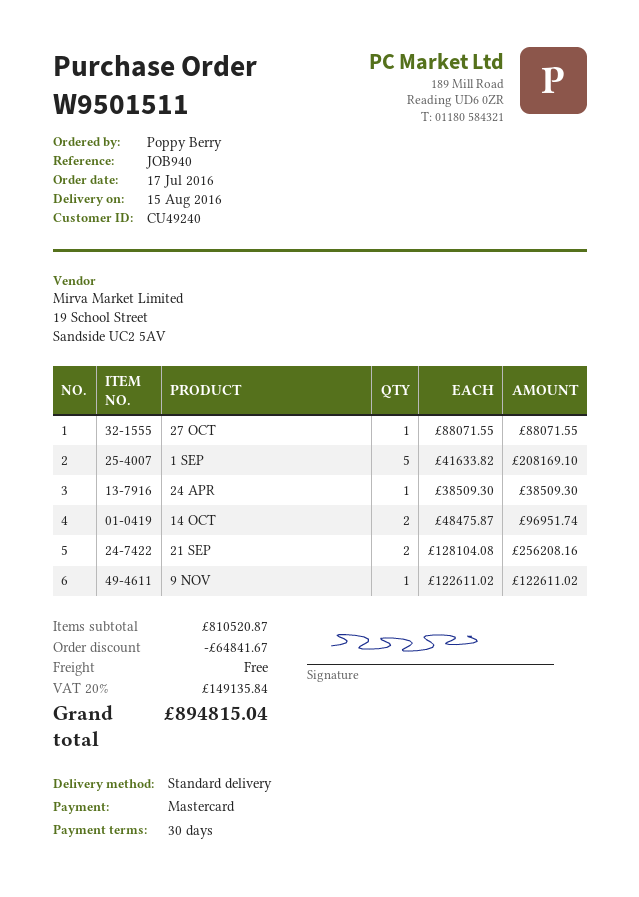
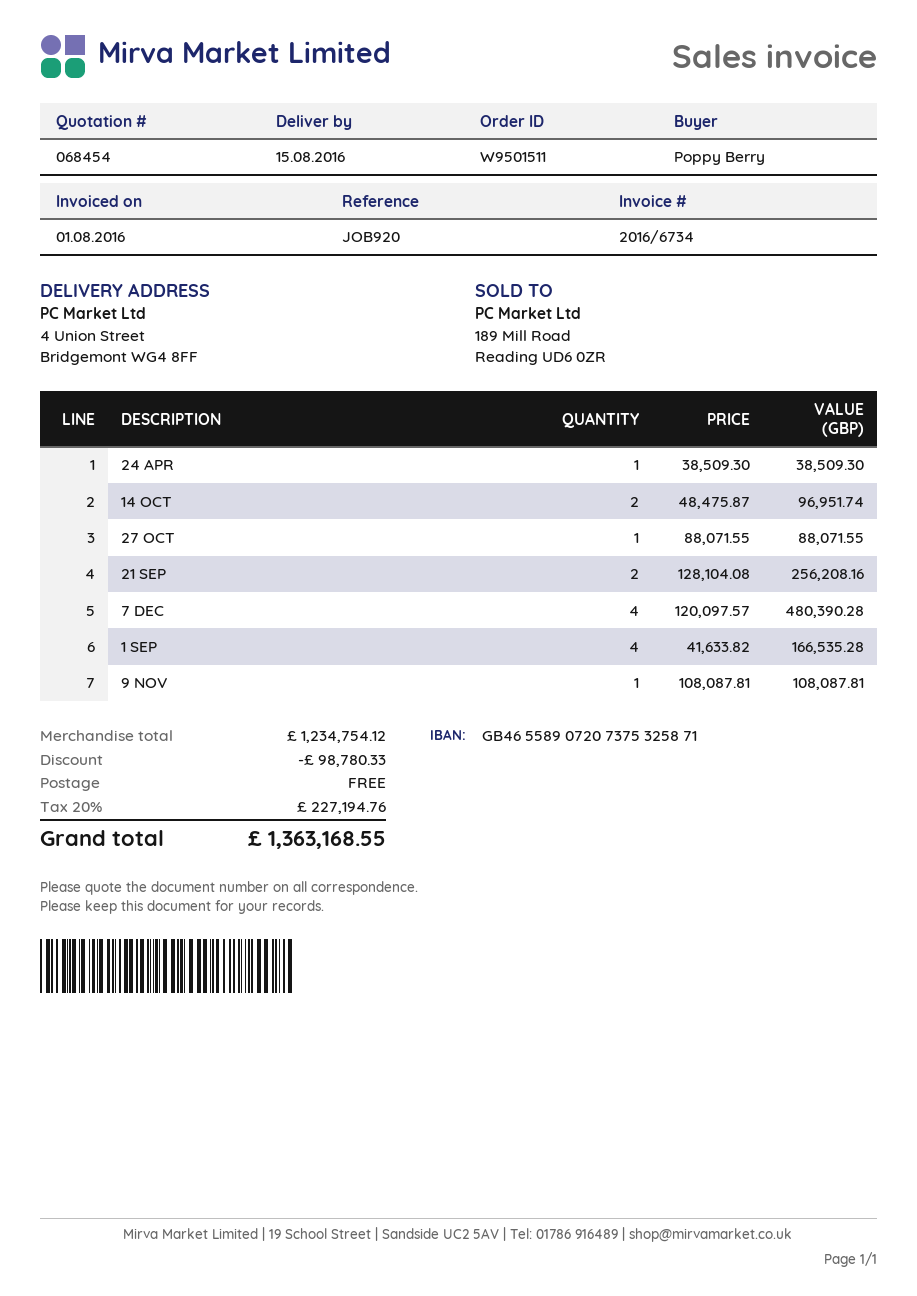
reference: JOB940 -> JOB920
1 SEP: 5 x 41633.82 = 208169.10 -> 4 x 41633.82 = 166535.28
9 NOV: 1 x 122611.02 = 122611.02 -> 1 x 108087.81 = 108087.81
7 DEC: none -> 4 x 120097.57 = 480390.28
subtotal: 810520.87 -> 1234754.12
discount: 64841.67 -> 98780.33
tax: 20% = 149135.84 -> 20% = 227194.76
total: 894815.04 -> 1363168.55

